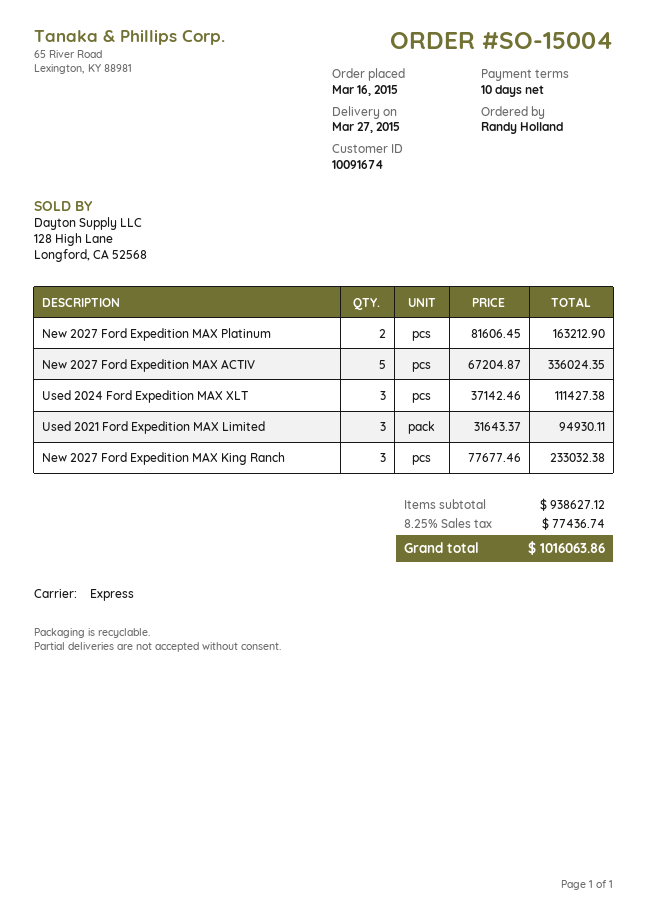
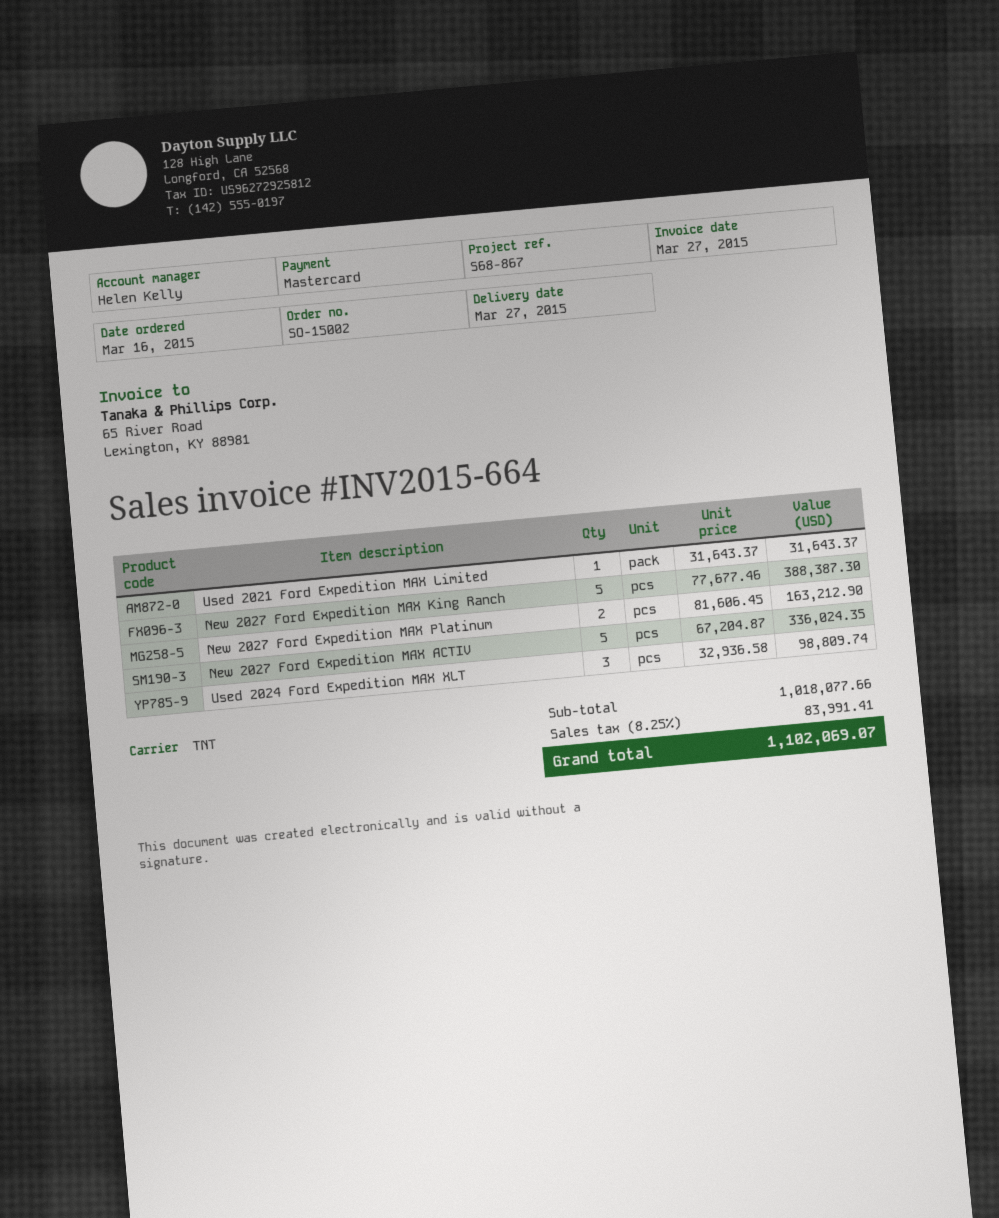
order number: SO-15004 -> SO-15002
shipping method: express -> TNT
Used 2024 Ford Expedition MAX XLT: 3 x 37142.46 = 111427.38 -> 3 x 32936.58 = 98809.74
Used 2021 Ford Expedition MAX Limited: 3 x 31643.37 = 94930.11 -> 1 x 31643.37 = 31643.37
New 2027 Ford Expedition MAX King Ranch: 3 x 77677.46 = 233032.38 -> 5 x 77677.46 = 388387.30
subtotal: 938627.12 -> 1018077.66
tax: 8.25% = 77436.74 -> 8.25% = 83991.41
total: 1016063.86 -> 1102069.07

